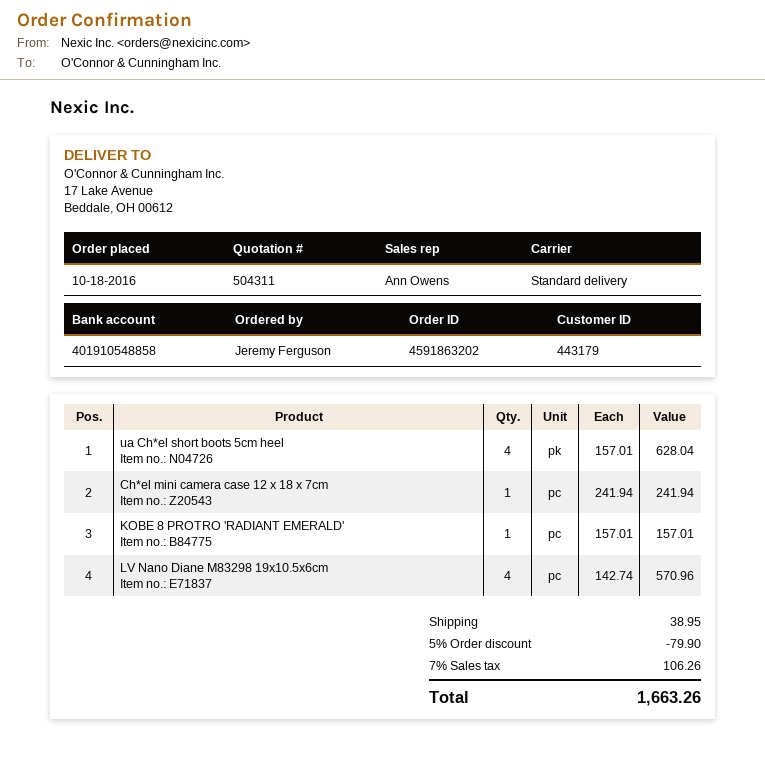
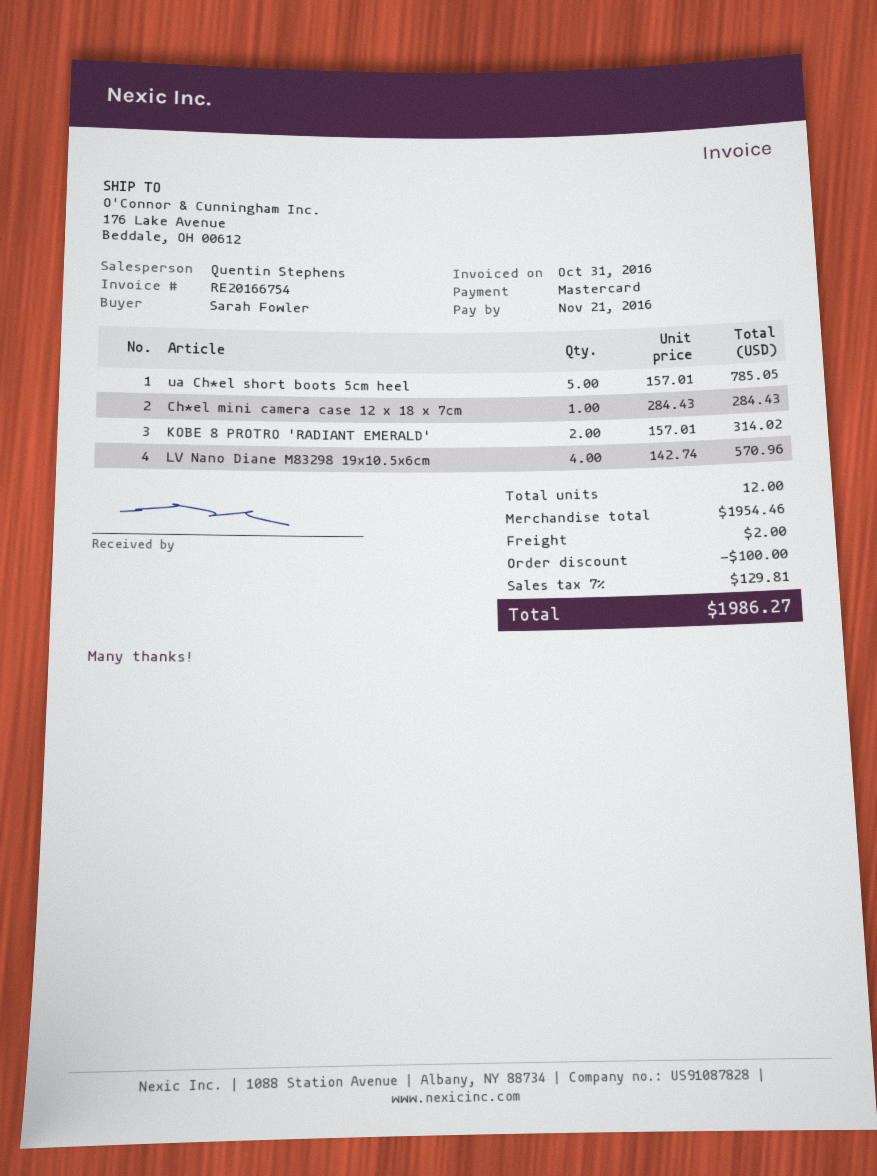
ordered by: Jeremy Ferguson -> Sarah Fowler
sales rep: Ann Owens -> Quentin Stephens
ship to: 17 Lake Avenue, Beddale, OH 00612 -> 176 Lake Avenue, Beddale, OH 00612
ua Ch*el short boots 5cm heel: 4 x 157.01 = 628.04 -> 5 x 157.01 = 785.05
Ch*el mini camera case 12 x 18 x 7cm: 1 x 241.94 = 241.94 -> 1 x 284.43 = 284.43
KOBE 8 PROTRO 'RADIANT EMERALD': 1 x 157.01 = 157.01 -> 2 x 157.01 = 314.02
discount: 79.90 -> 100.00
shipping: 38.95 -> 2.00
tax: 7% = 106.26 -> 7% = 129.81
total: 1663.26 -> 1986.27

